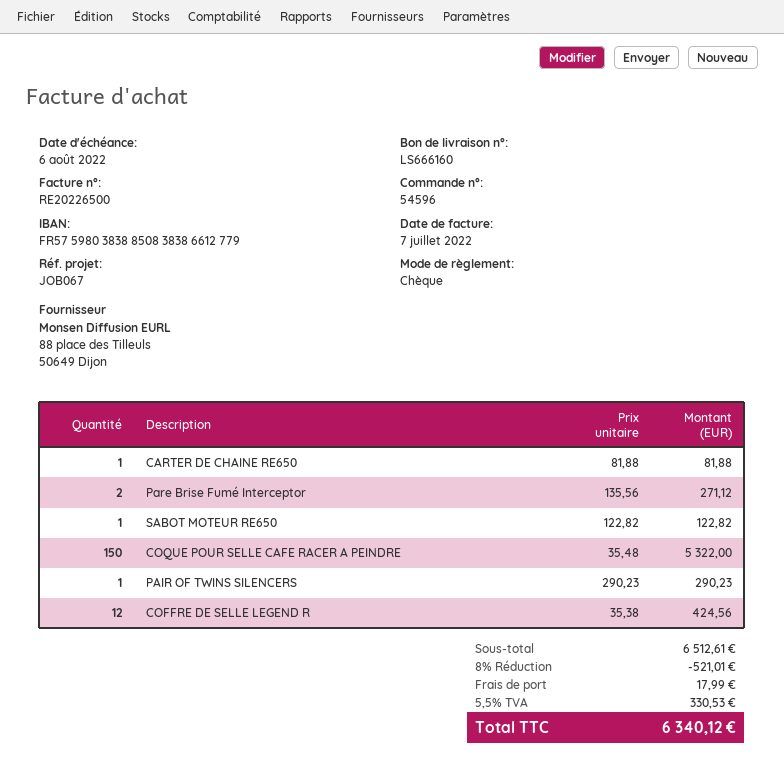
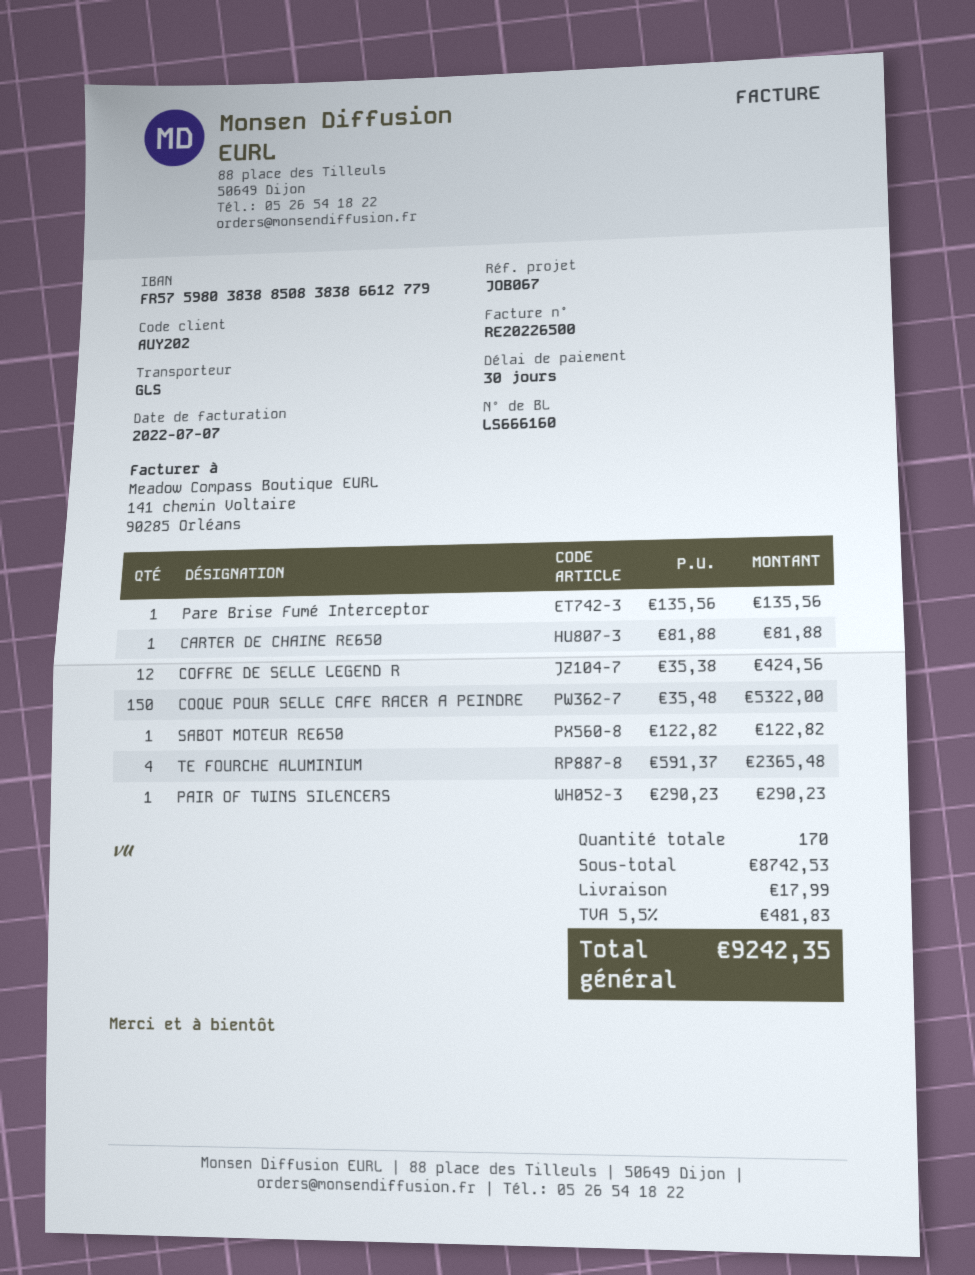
Pare Brise Fumé Interceptor: 2 x 135.56 = 271.12 -> 1 x 135.56 = 135.56
TE FOURCHE ALUMINIUM: none -> 4 x 591.37 = 2365.48
subtotal: 6512.61 -> 8742.53
discount: 8% = 521.01 -> none
tax: 5.5% = 330.53 -> 5.5% = 481.83
total: 6340.12 -> 9242.35

